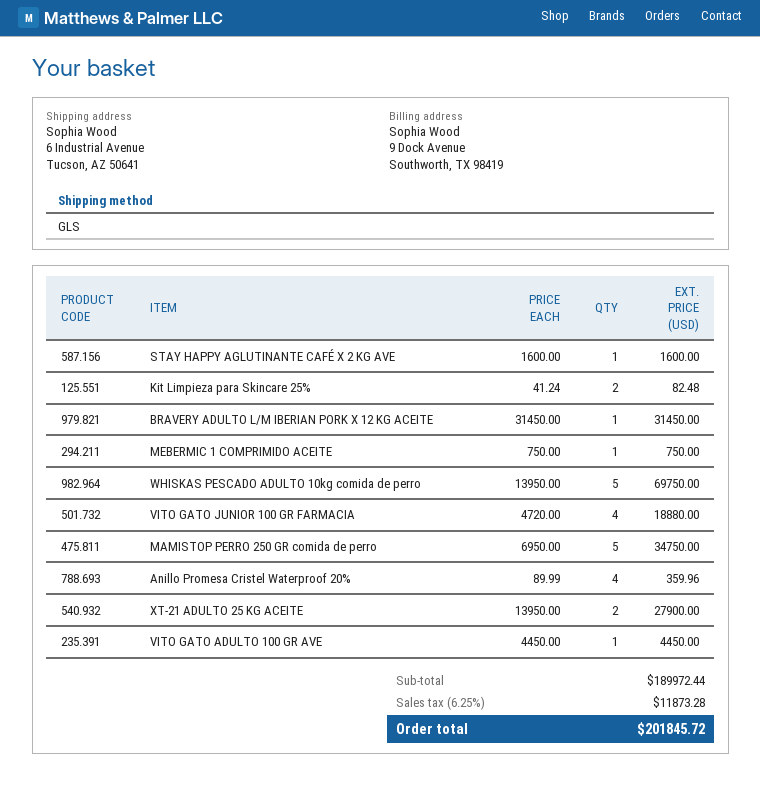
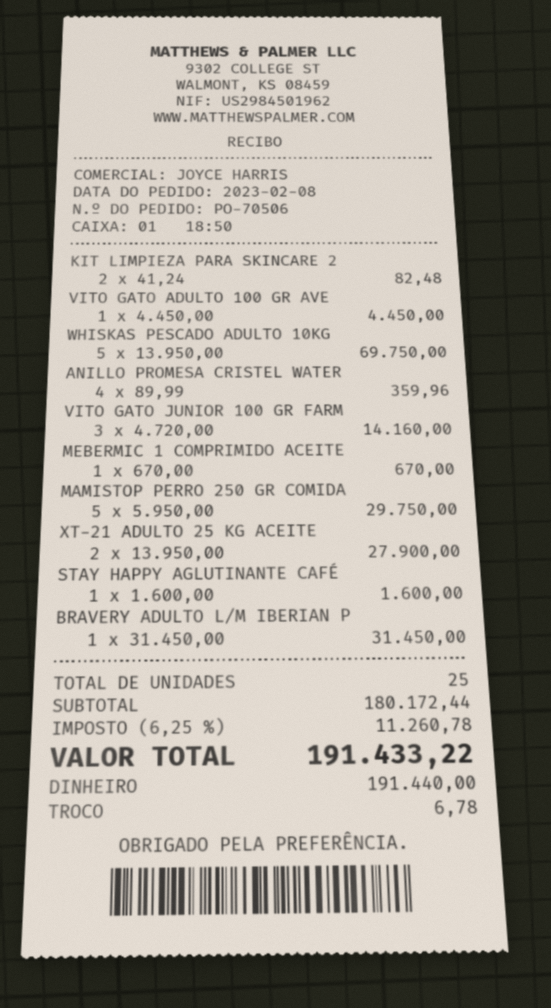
MEBERMIC 1 COMPRIMIDO ACEITE: 1 x 750.00 = 750.00 -> 1 x 670.00 = 670.00
VITO GATO JUNIOR 100 GR FARMACIA: 4 x 4720.00 = 18880.00 -> 3 x 4720.00 = 14160.00
MAMISTOP PERRO 250 GR comida de perro: 5 x 6950.00 = 34750.00 -> 5 x 5950.00 = 29750.00
subtotal: 189972.44 -> 180172.44
tax: 6.25% = 11873.28 -> 6.25% = 11260.78
total: 201845.72 -> 191433.22

